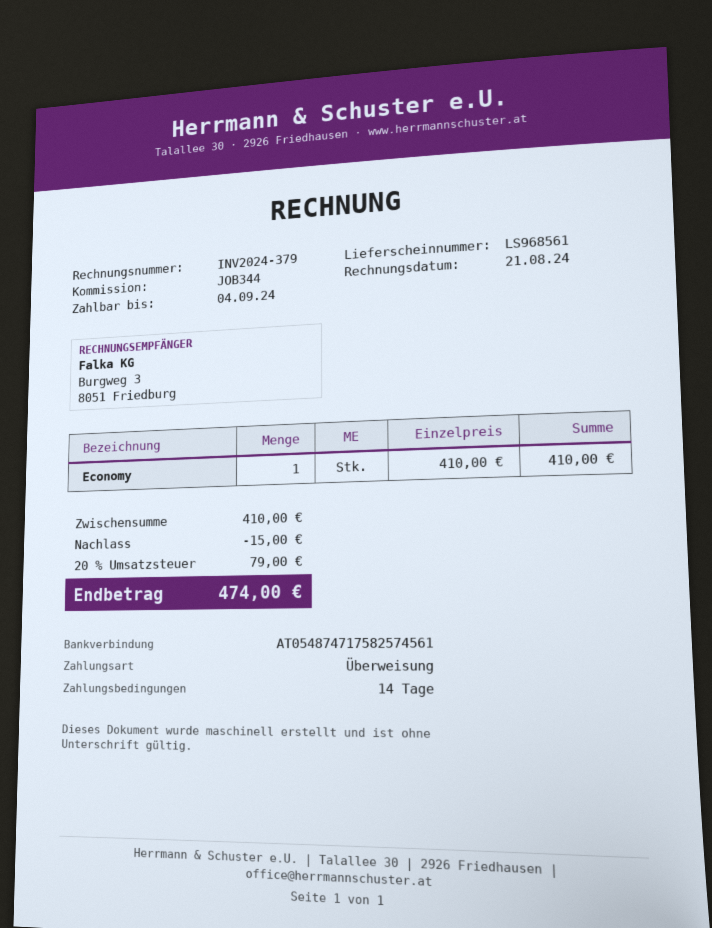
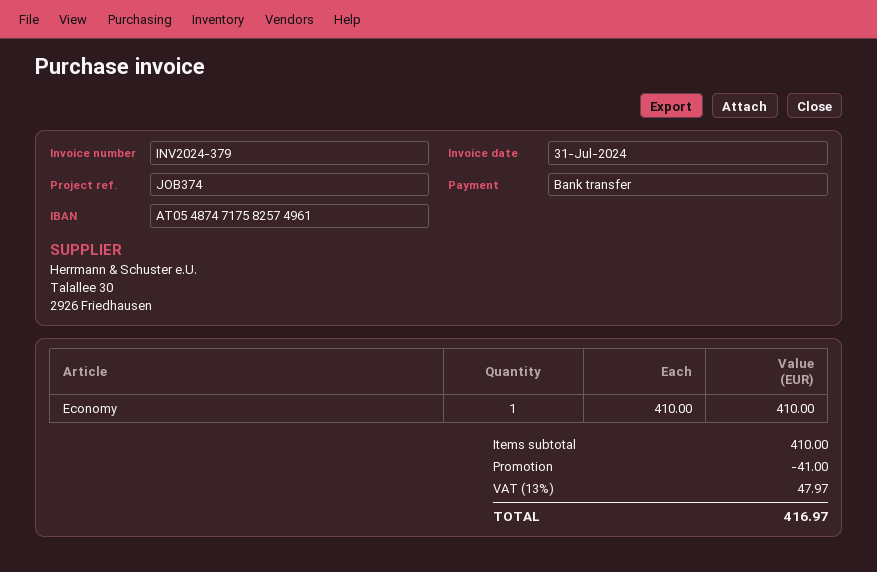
invoice date: 2024-08-21 -> 2024-07-31
reference: JOB344 -> JOB374
bank account: AT054874717582574561 -> AT054874717582574961
discount: 15.00 -> 41.00
tax: 20% = 79.00 -> 13% = 47.97
total: 474.00 -> 416.97

